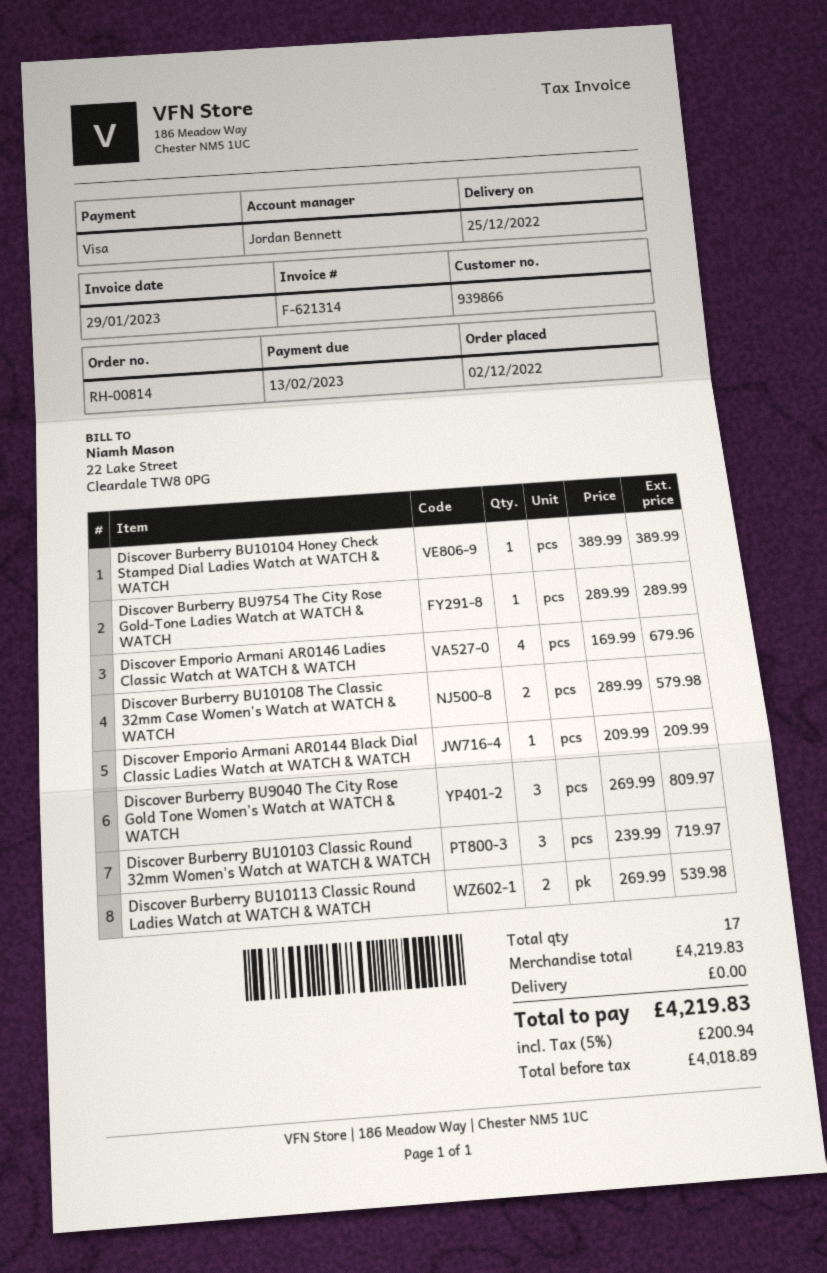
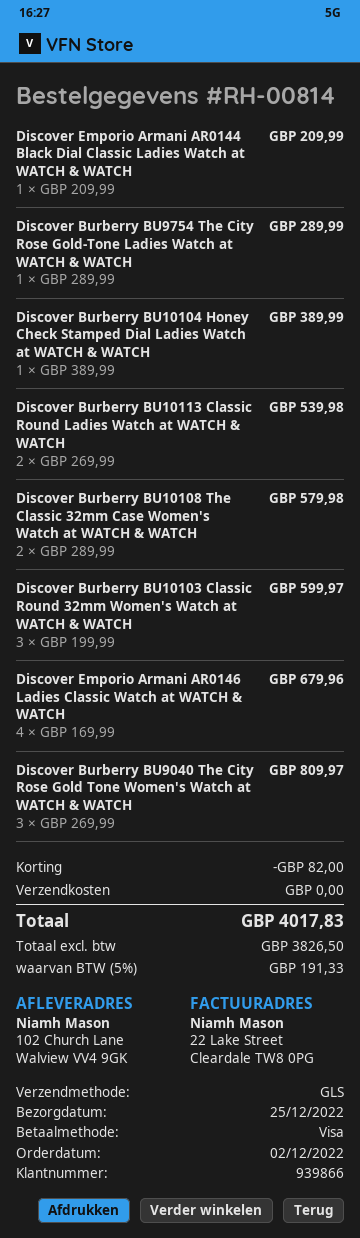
Discover Burberry BU10103 Classic Round 32mm Women's Watch at WATCH & WATCH: 3 x 239.99 = 719.97 -> 3 x 199.99 = 599.97
discount: none -> 82.00
net: 4018.89 -> 3826.50
tax: 5% = 200.94 -> 5% = 191.33
total: 4219.83 -> 4017.83

